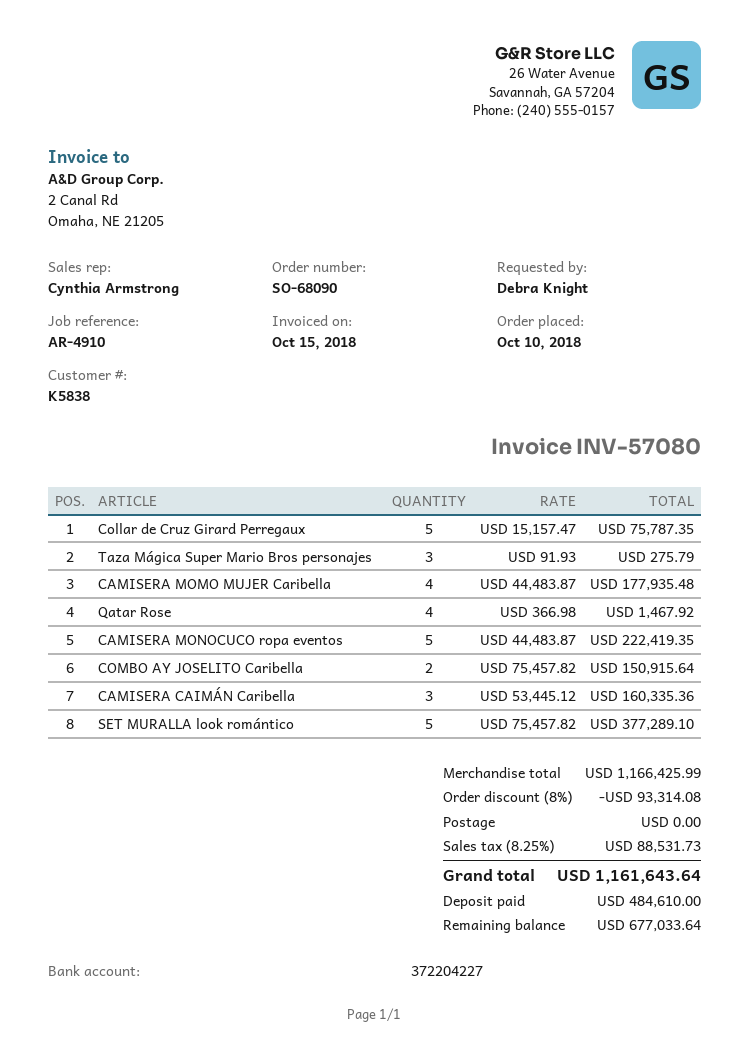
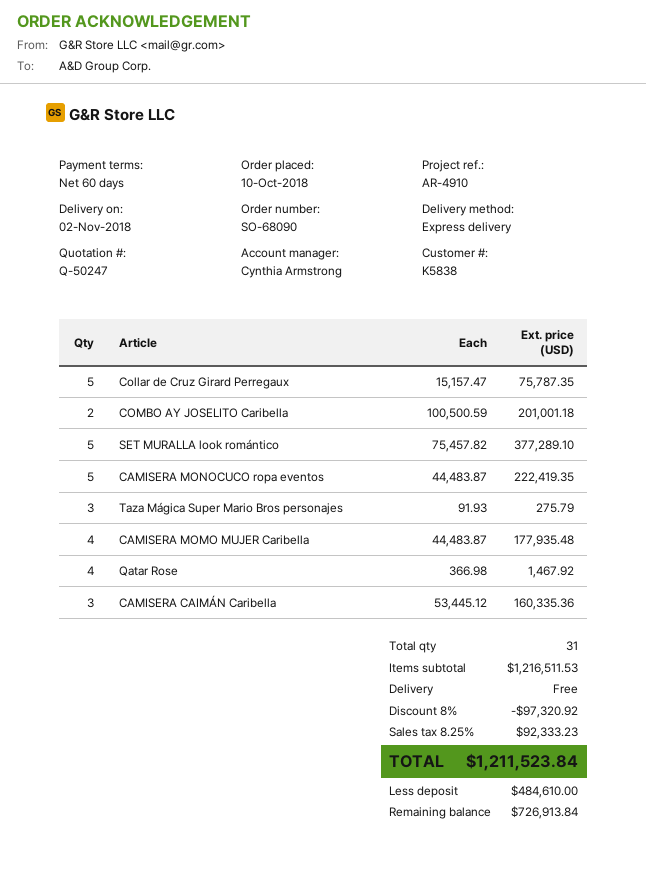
COMBO AY JOSELITO Caribella: 2 x 75457.82 = 150915.64 -> 2 x 100500.59 = 201001.18
subtotal: 1166425.99 -> 1216511.53
discount: 8% = 93314.08 -> 8% = 97320.92
tax: 8.25% = 88531.73 -> 8.25% = 92333.23
total: 1161643.64 -> 1211523.84
balance: 677033.64 -> 726913.84

